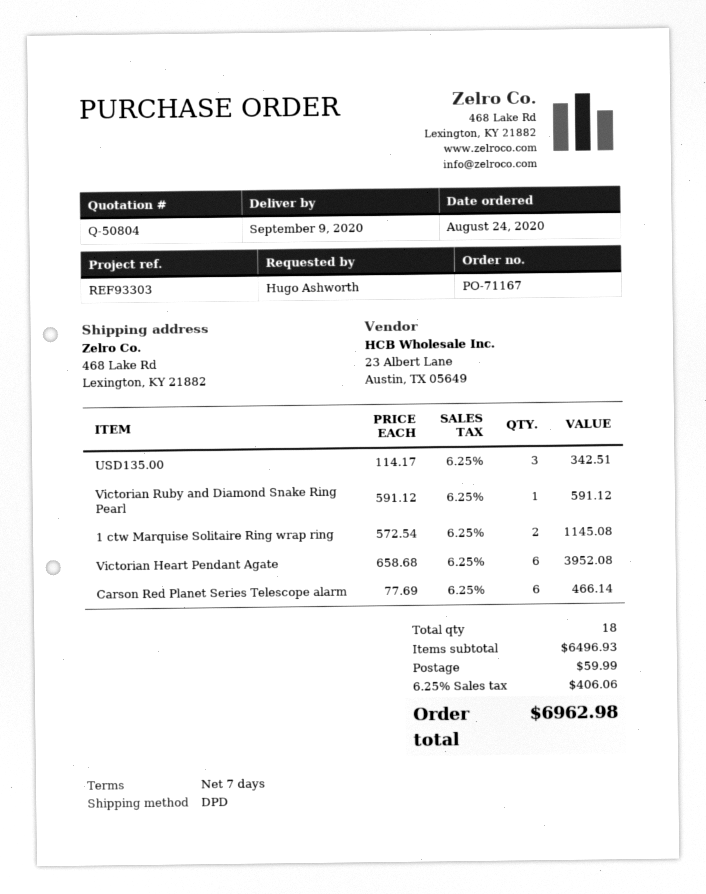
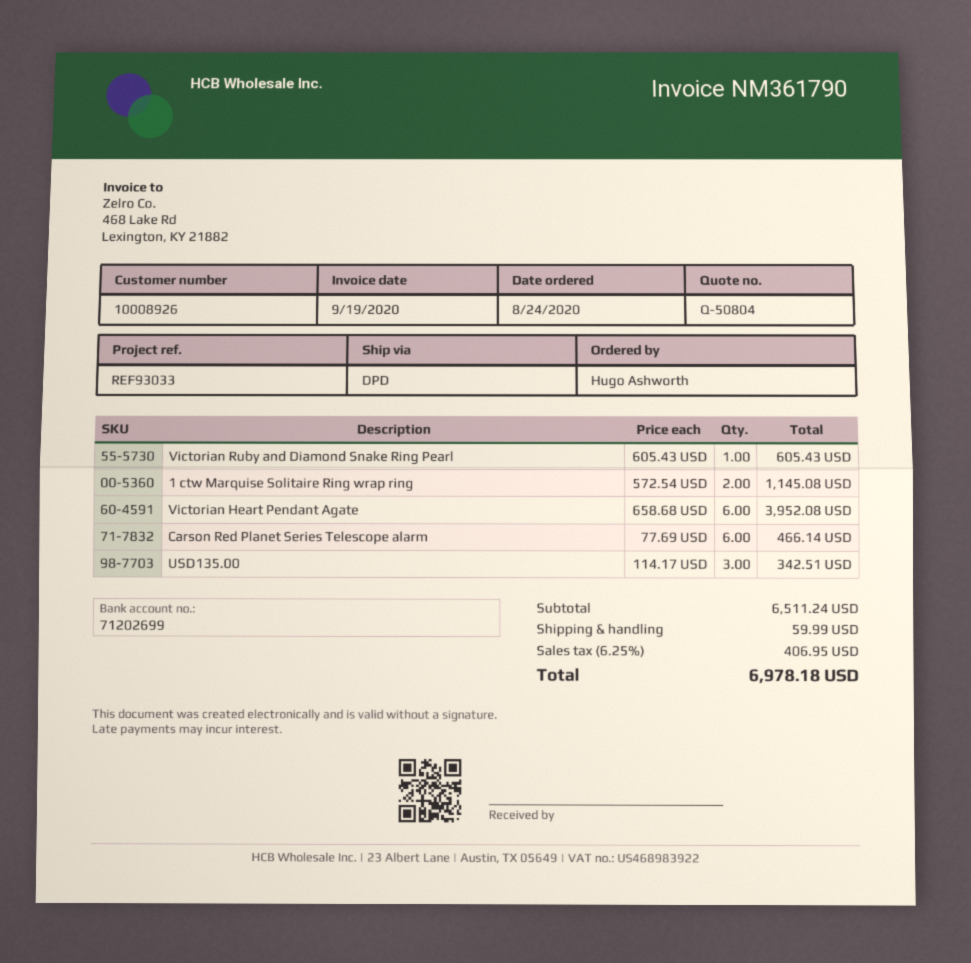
reference: REF93303 -> REF93033
Victorian Ruby and Diamond Snake Ring Pearl: 1 x 591.12 = 591.12 -> 1 x 605.43 = 605.43
subtotal: 6496.93 -> 6511.24
tax: 6.25% = 406.06 -> 6.25% = 406.95
total: 6962.98 -> 6978.18

